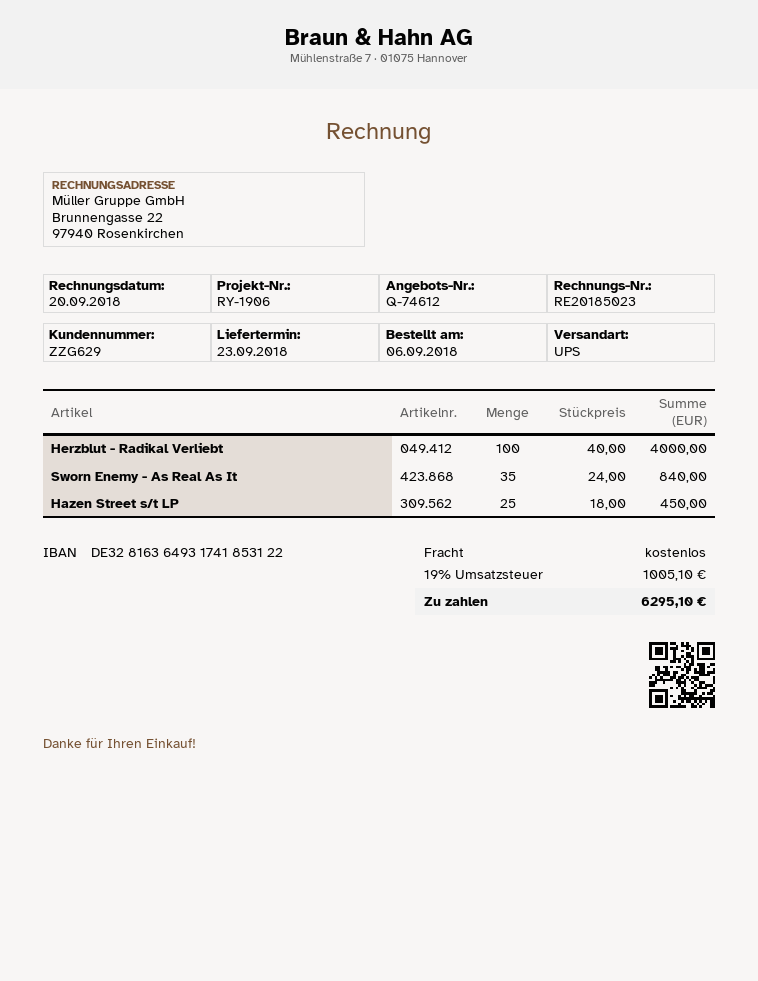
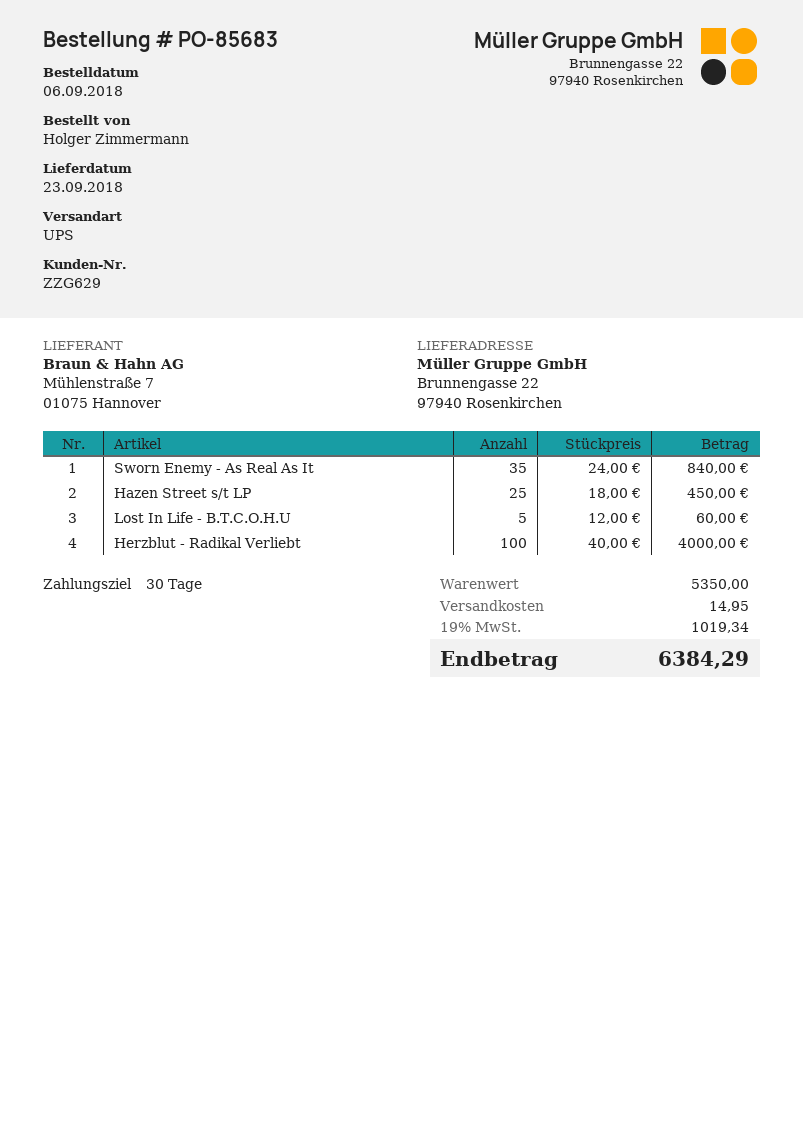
Lost In Life - B.T.C.O.H.U: none -> 5 x 12.00 = 60.00
shipping: 0.00 -> 14.95
tax: 19% = 1005.10 -> 19% = 1019.34
total: 6295.10 -> 6384.29

